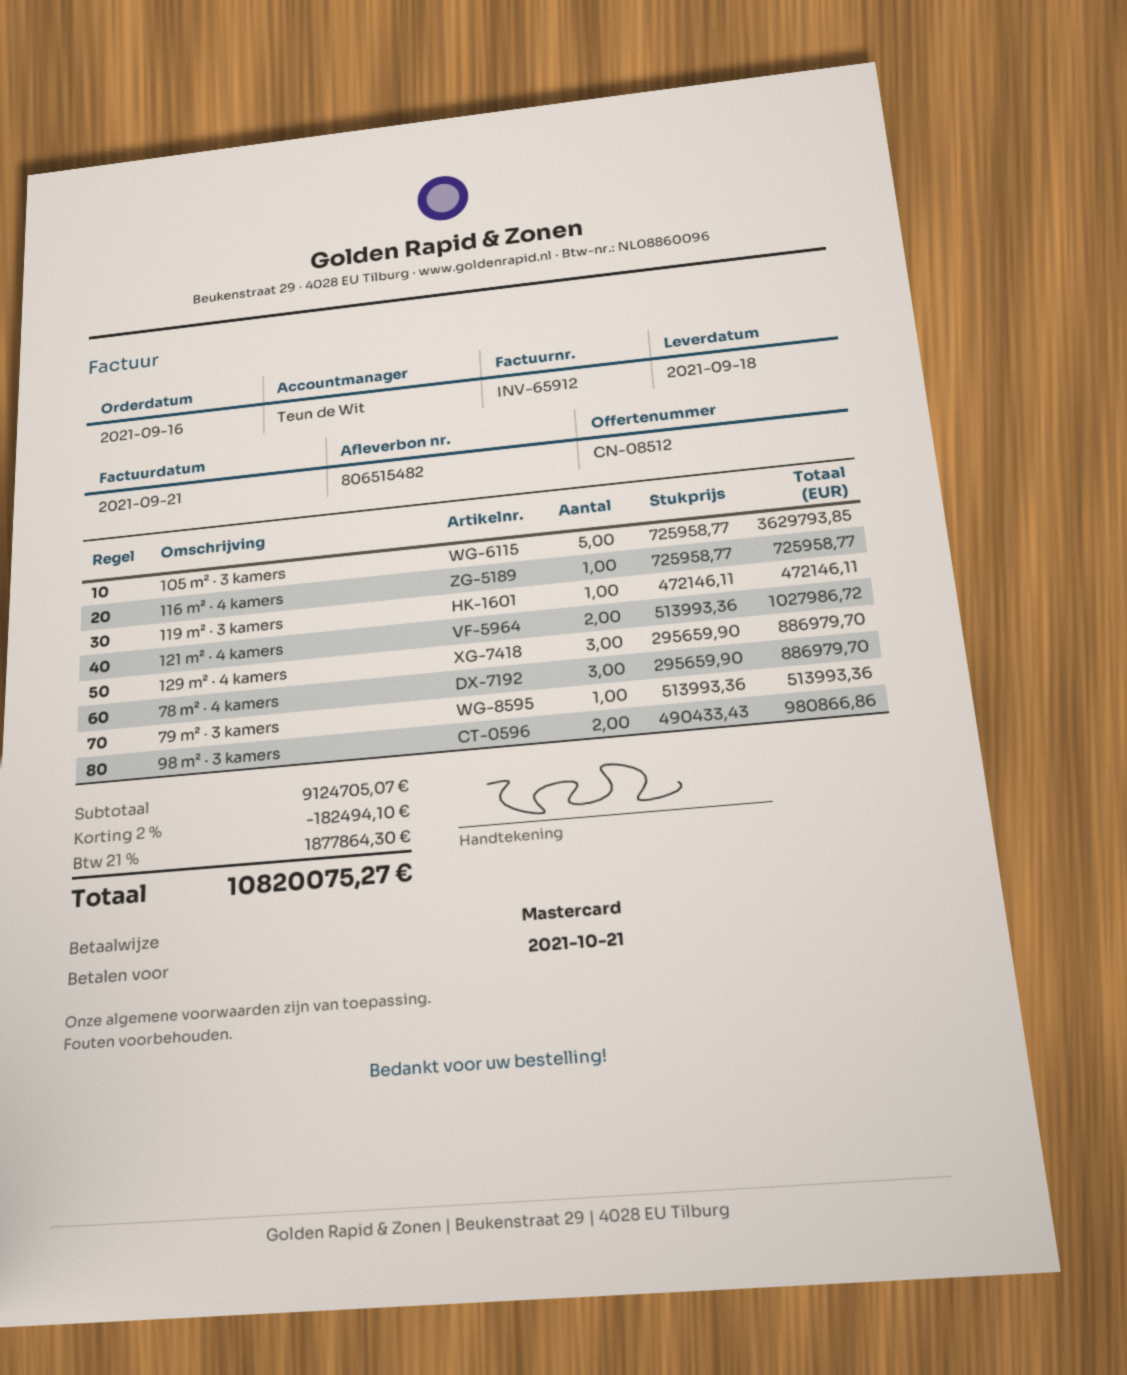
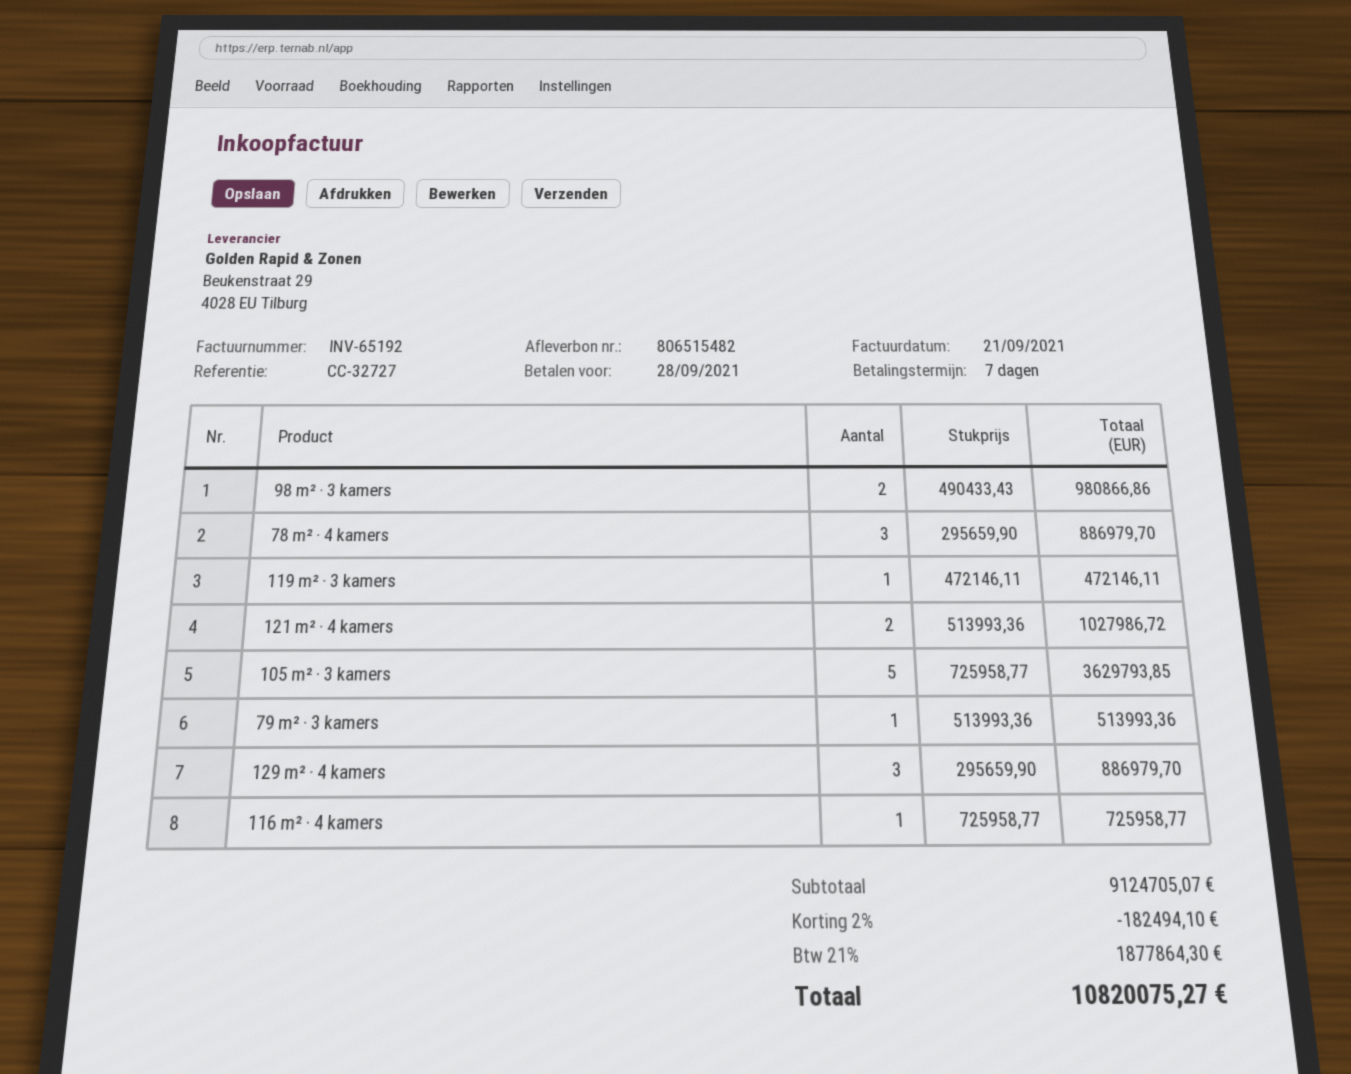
invoice number: INV-65912 -> INV-65192
due date: 2021-10-21 -> 2021-09-28

